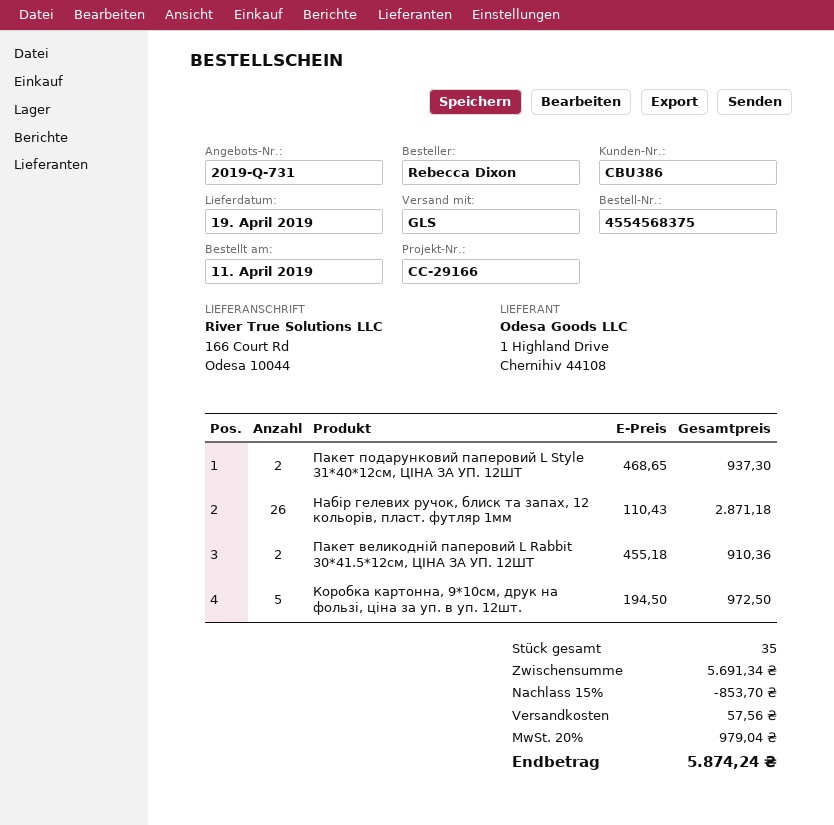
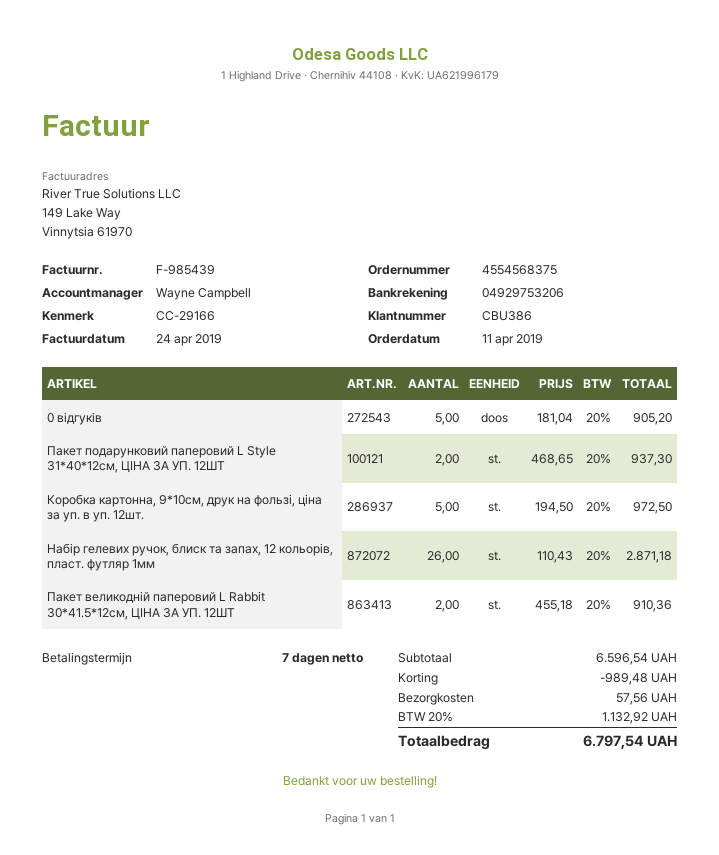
0 відгуків: none -> 5 x 181.04 = 905.20
subtotal: 5691.34 -> 6596.54
discount: 853.70 -> 989.48
tax: 20% = 979.04 -> 20% = 1132.92
total: 5874.24 -> 6797.54

